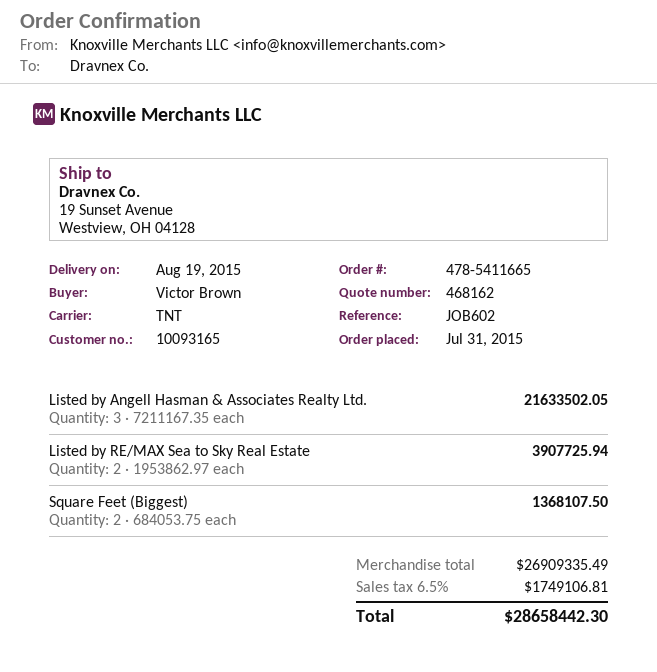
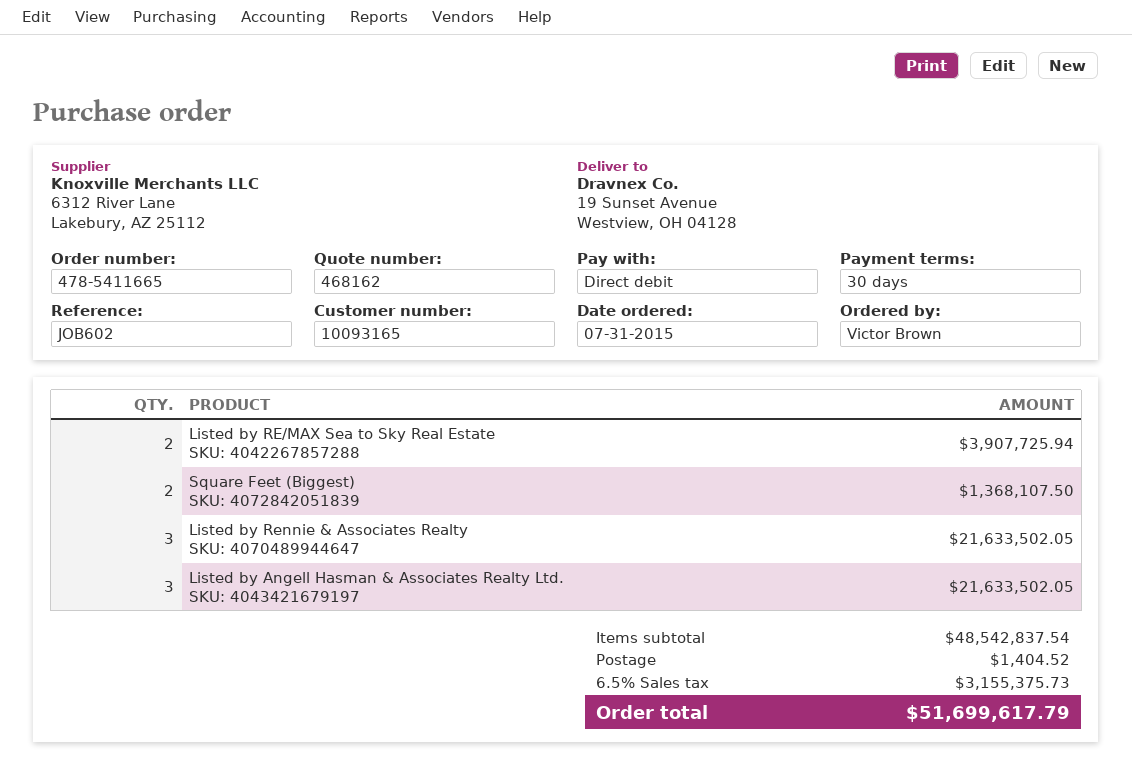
Listed by Rennie & Associates Realty: none -> 3 for 21633502.05
subtotal: 26909335.49 -> 48542837.54
shipping: none -> 1404.52
tax: 6.5% = 1749106.81 -> 6.5% = 3155375.73
total: 28658442.30 -> 51699617.79

